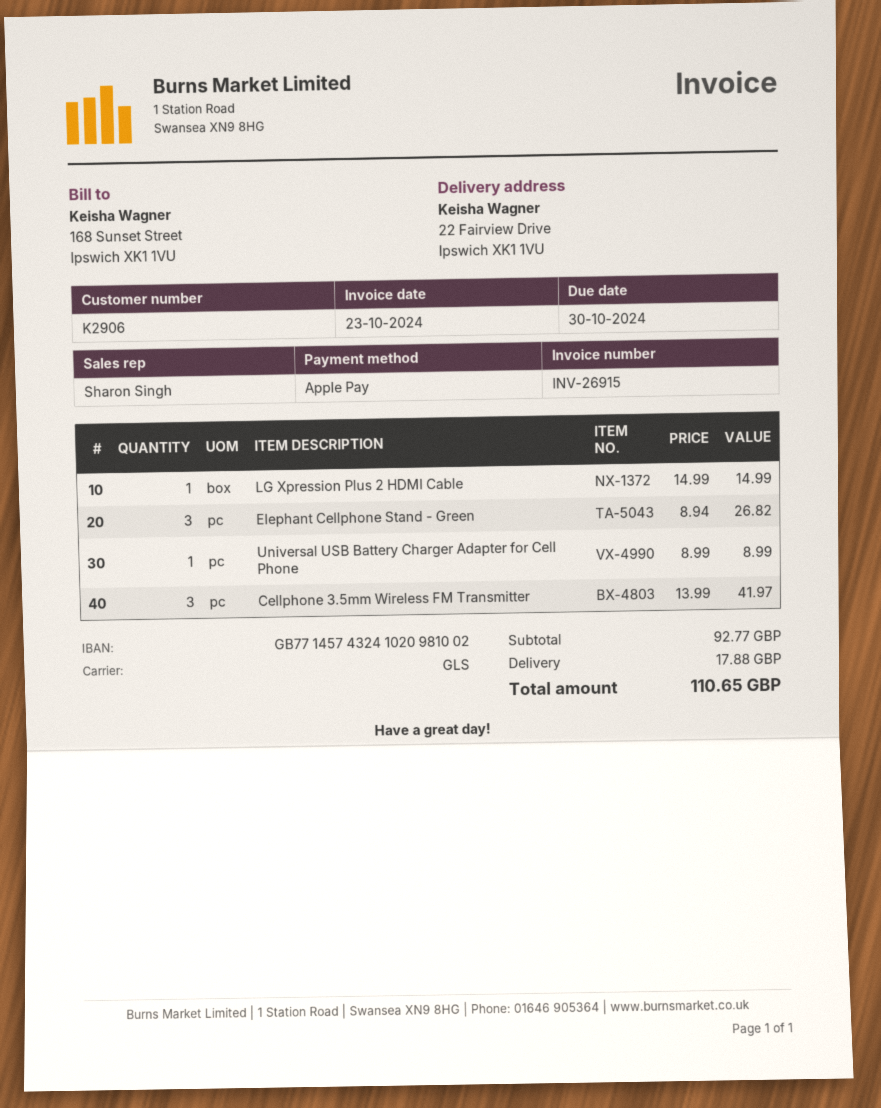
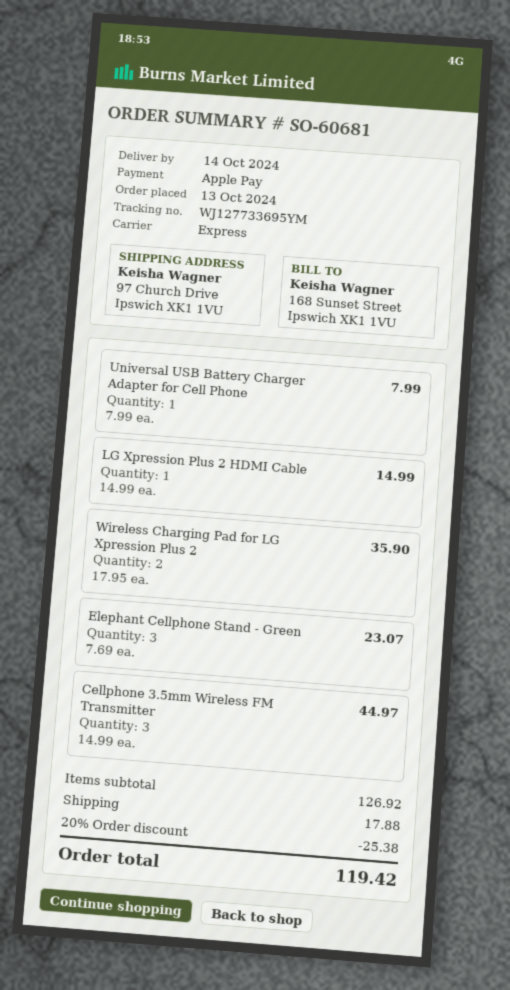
shipping method: GLS -> express
ship to: 22 Fairview Drive, Ipswich XK1 1VU -> 97 Church Drive, Ipswich XK1 1VU
Elephant Cellphone Stand - Green: 3 x 8.94 = 26.82 -> 3 x 7.69 = 23.07
Universal USB Battery Charger Adapter for Cell Phone: 1 x 8.99 = 8.99 -> 1 x 7.99 = 7.99
Cellphone 3.5mm Wireless FM Transmitter: 3 x 13.99 = 41.97 -> 3 x 14.99 = 44.97
Wireless Charging Pad for LG Xpression Plus 2: none -> 2 x 17.95 = 35.90
subtotal: 92.77 -> 126.92
discount: none -> 20% = 25.38
total: 110.65 -> 119.42

